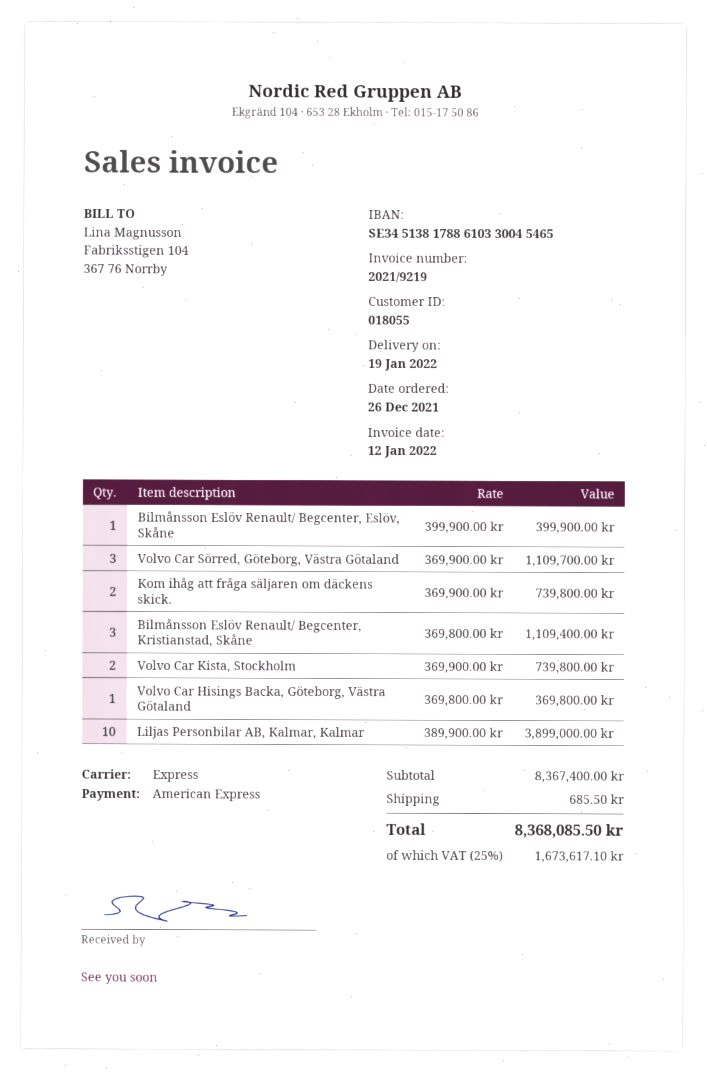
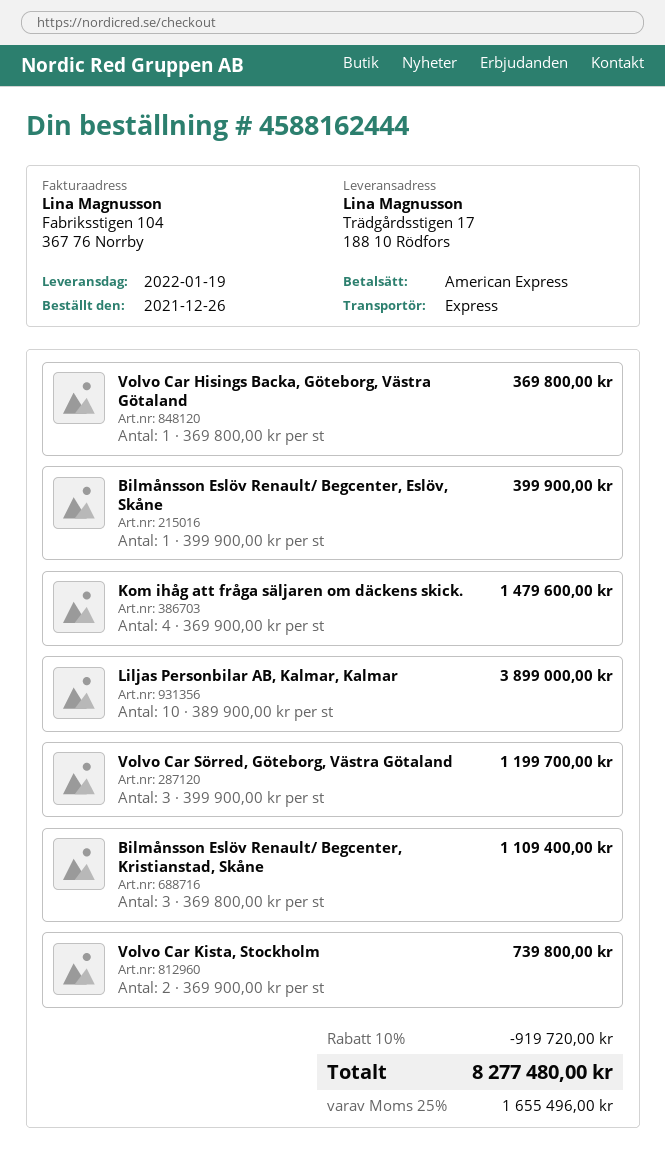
Volvo Car Sörred, Göteborg, Västra Götaland: 3 x 369900.00 = 1109700.00 -> 3 x 399900.00 = 1199700.00
Kom ihåg att fråga säljaren om däckens skick.: 2 x 369900.00 = 739800.00 -> 4 x 369900.00 = 1479600.00
discount: none -> 10% = 919720.00
shipping: 685.50 -> none
tax: 25% = 1673617.10 -> 25% = 1655496.00
total: 8368085.50 -> 8277480.00

